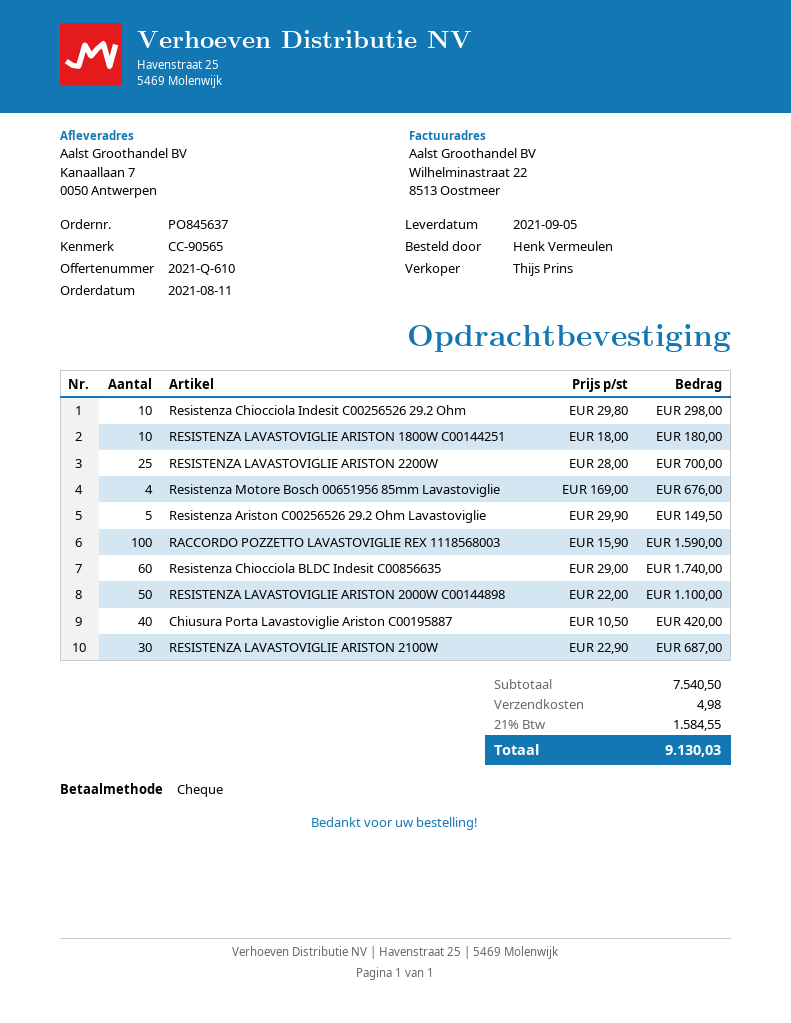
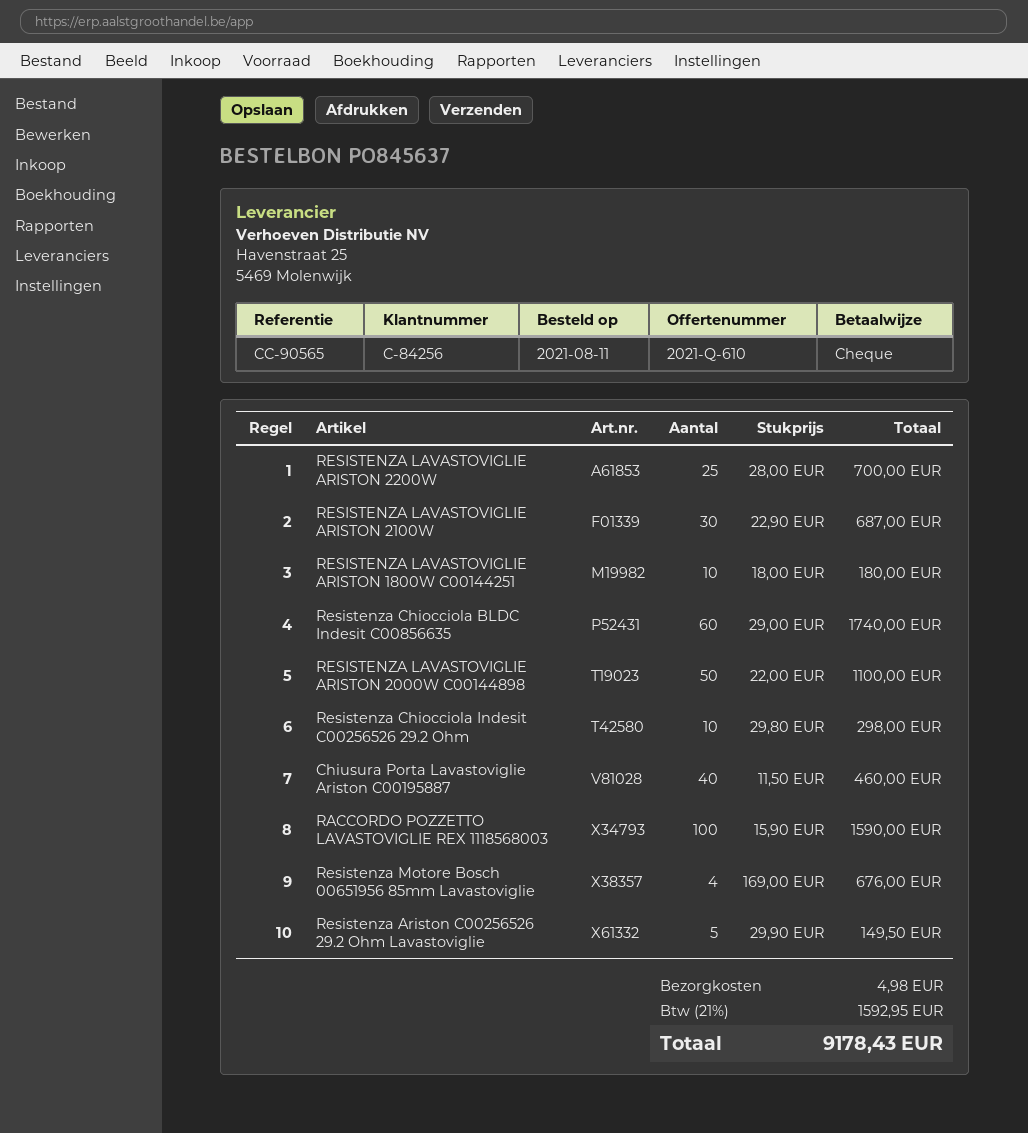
Chiusura Porta Lavastoviglie Ariston C00195887: 40 x 10.50 = 420.00 -> 40 x 11.50 = 460.00
tax: 21% = 1584.55 -> 21% = 1592.95
total: 9130.03 -> 9178.43

